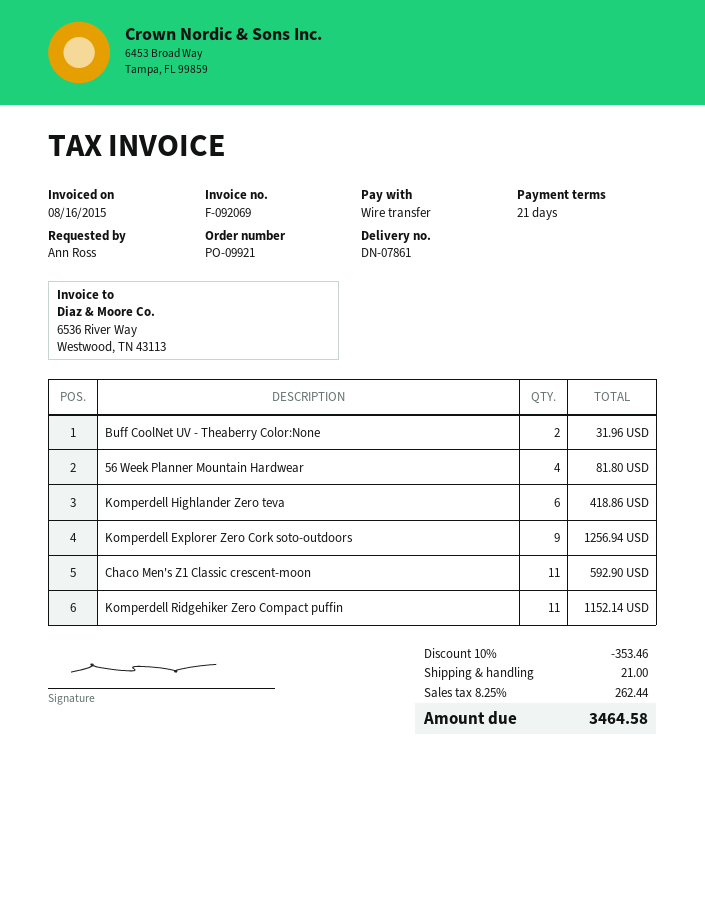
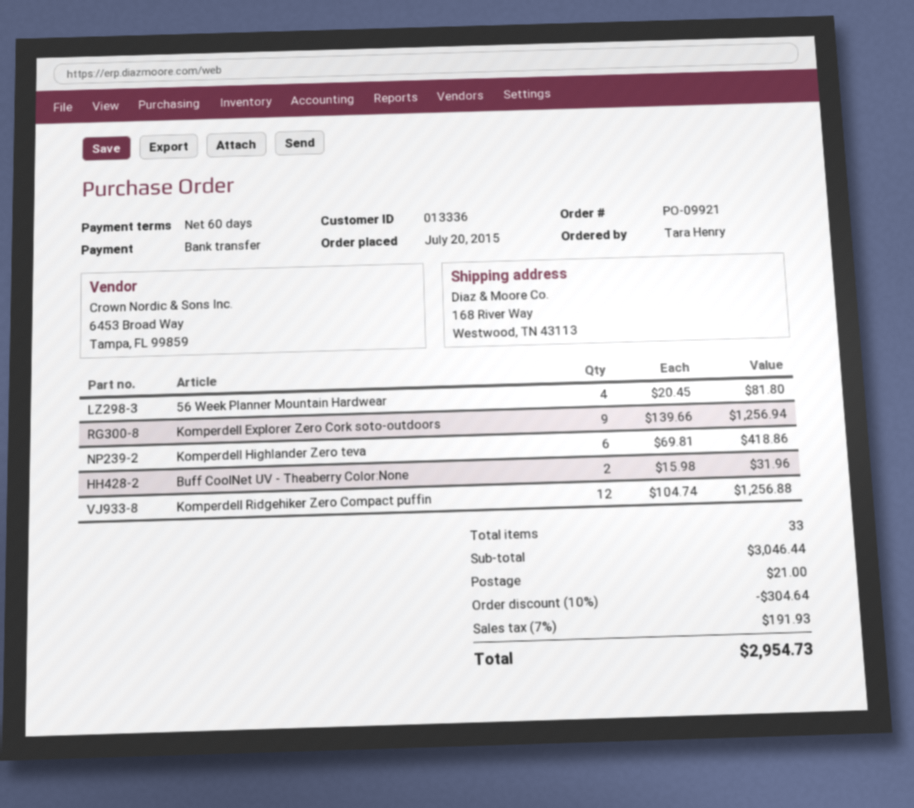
payment terms: 21 days -> 60 days
ordered by: Ann Ross -> Tara Henry
Chaco Men's Z1 Classic crescent-moon: 11 for 592.90 -> none
Komperdell Ridgehiker Zero Compact puffin: 11 for 1152.14 -> 12 for 1256.88
discount: 10% = 353.46 -> 10% = 304.64
tax: 8.25% = 262.44 -> 7% = 191.93
total: 3464.58 -> 2954.73

